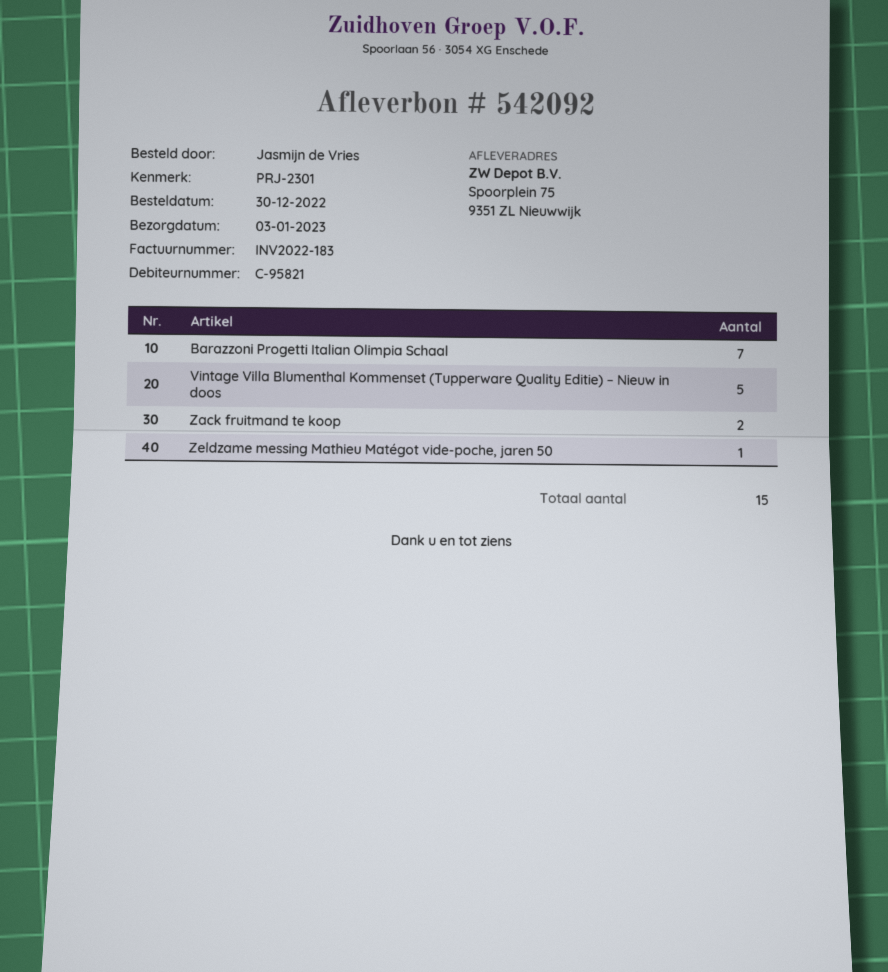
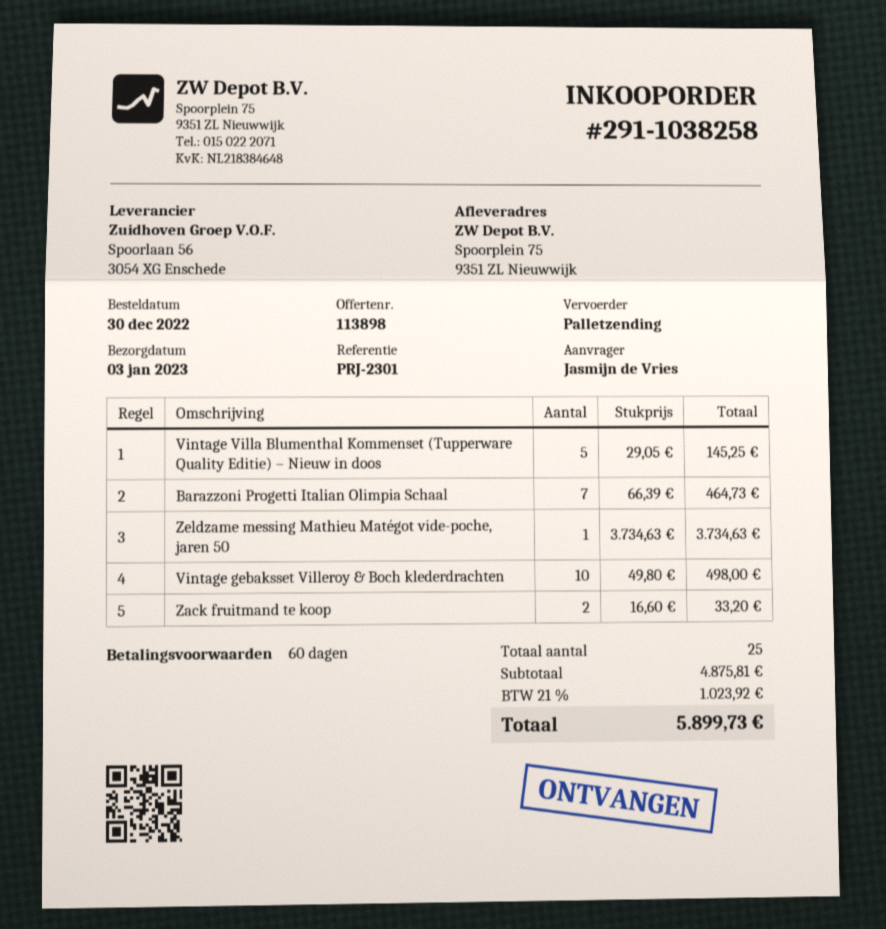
Vintage gebaksset Villeroy & Boch klederdrachten: none -> 10
total quantity: 15 -> 25

